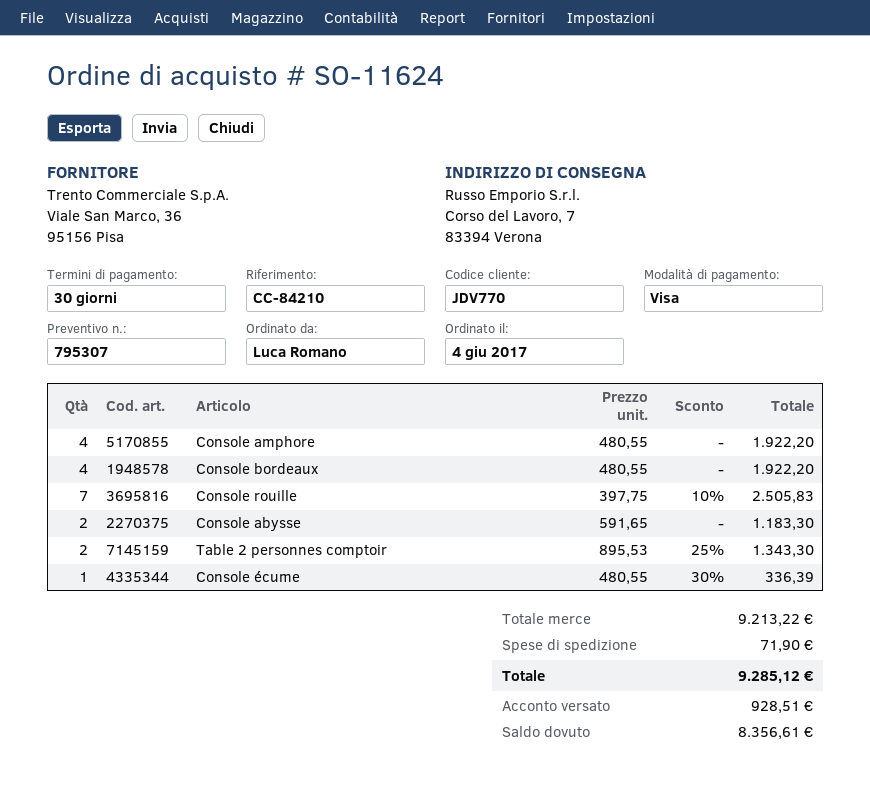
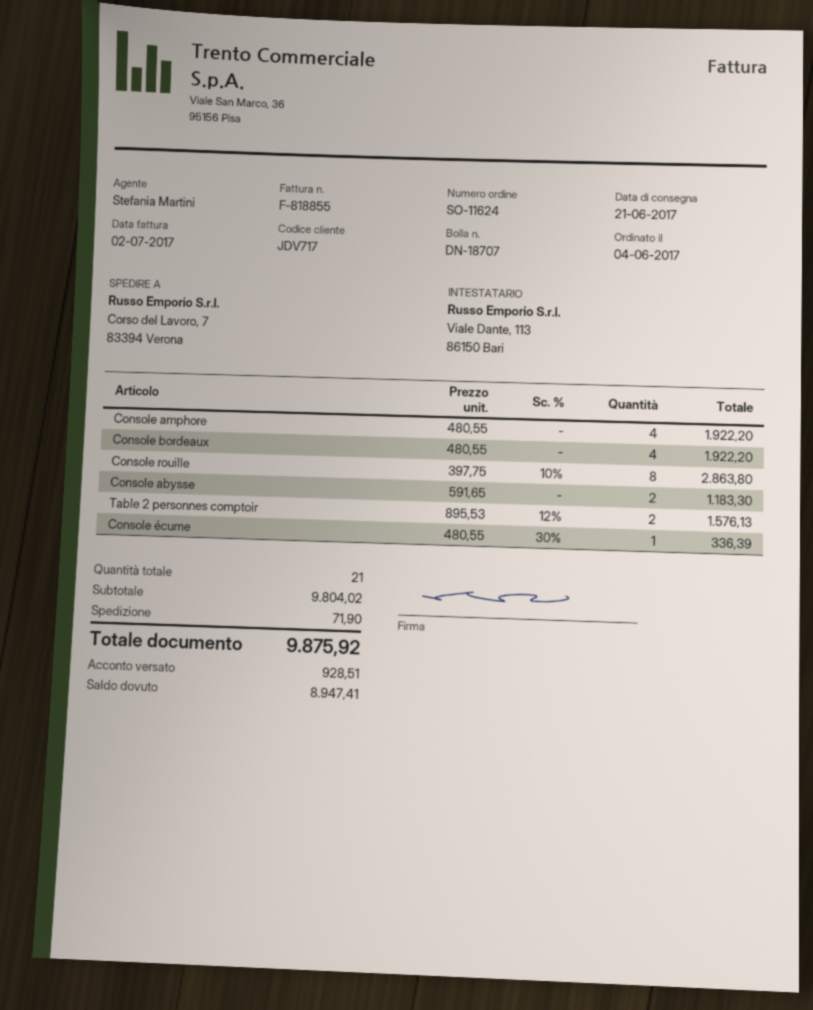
customer number: JDV770 -> JDV717
Console rouille: 7 x 397.75 - 10% = 2505.83 -> 8 x 397.75 - 10% = 2863.80
Table 2 personnes comptoir: 2 x 895.53 - 25% = 1343.30 -> 2 x 895.53 - 12% = 1576.13
subtotal: 9213.22 -> 9804.02
total: 9285.12 -> 9875.92
balance: 8356.61 -> 8947.41

